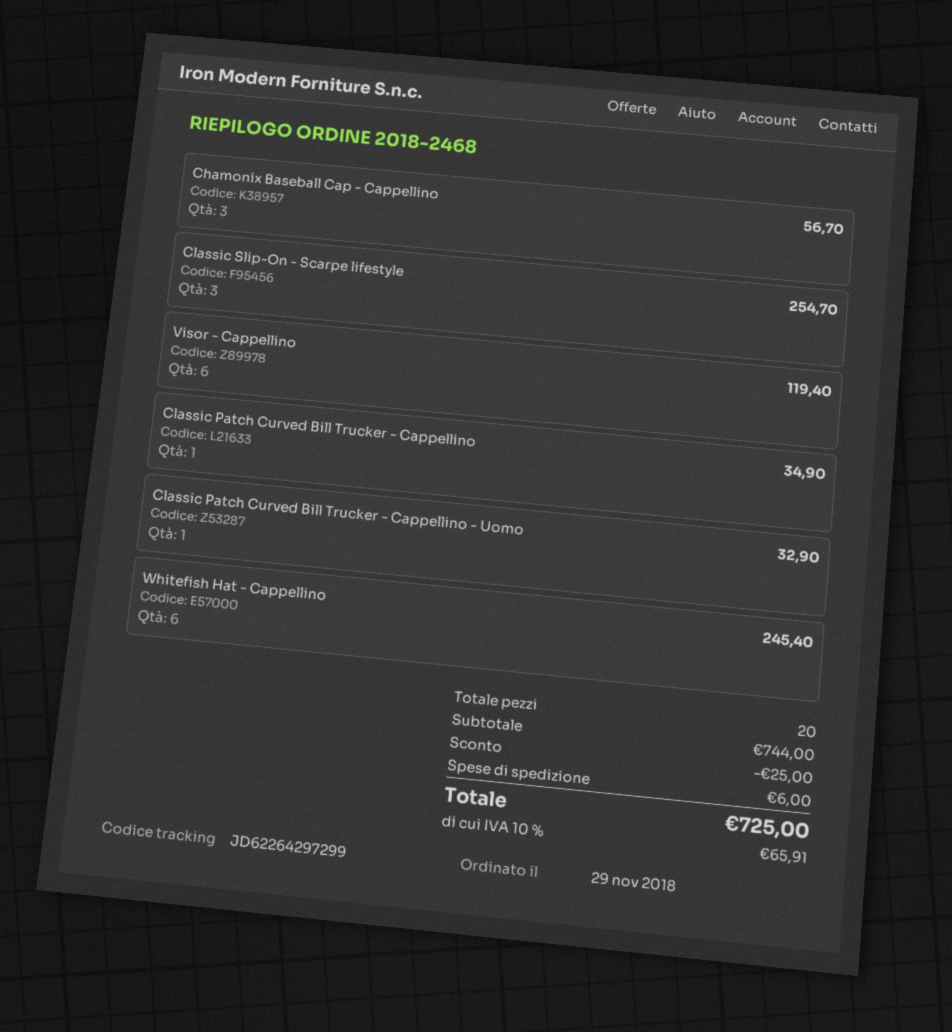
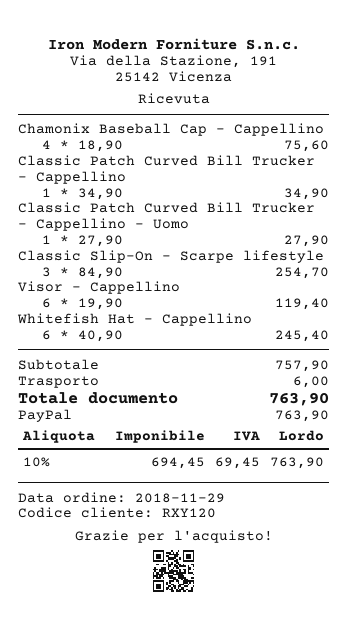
Chamonix Baseball Cap - Cappellino: 3 for 56.70 -> 4 for 75.60
Classic Patch Curved Bill Trucker - Cappellino - Uomo: 1 for 32.90 -> 1 for 27.90
subtotal: 744.00 -> 757.90
discount: 25.00 -> none
tax: 10% = 65.91 -> 10% = 69.45
total: 725.00 -> 763.90

